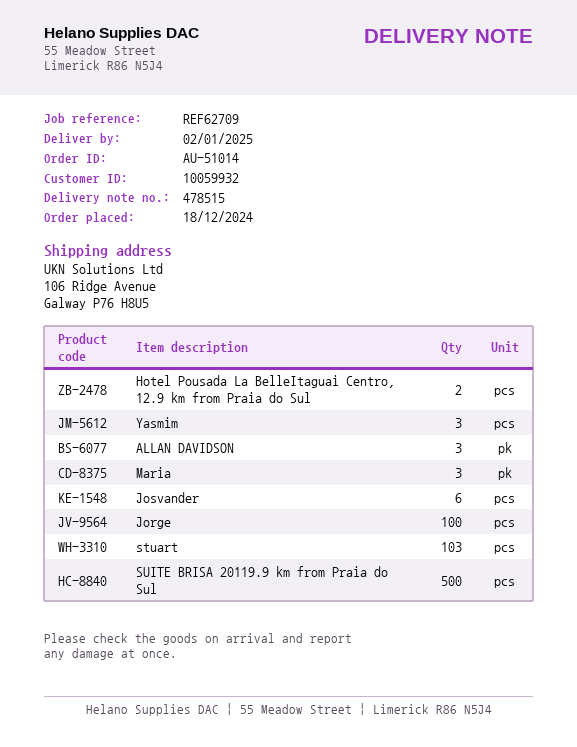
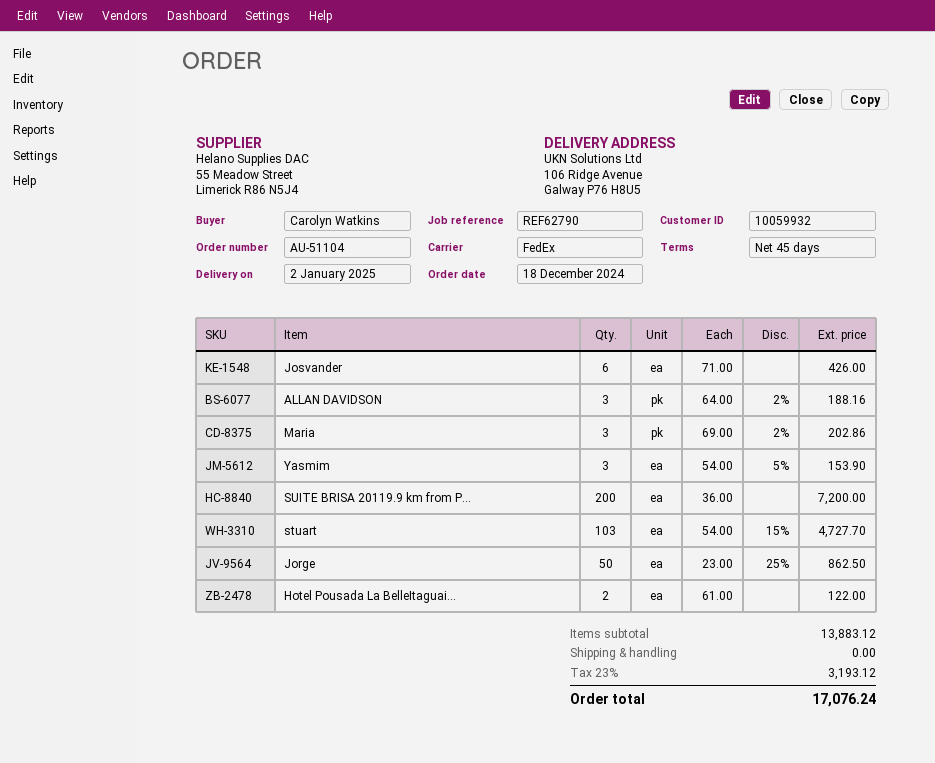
order number: AU-51014 -> AU-51104
reference: REF62709 -> REF62790
Jorge: 100 -> 50
SUITE BRISA 20119.9 km from Praia do Sul: 500 -> 200

